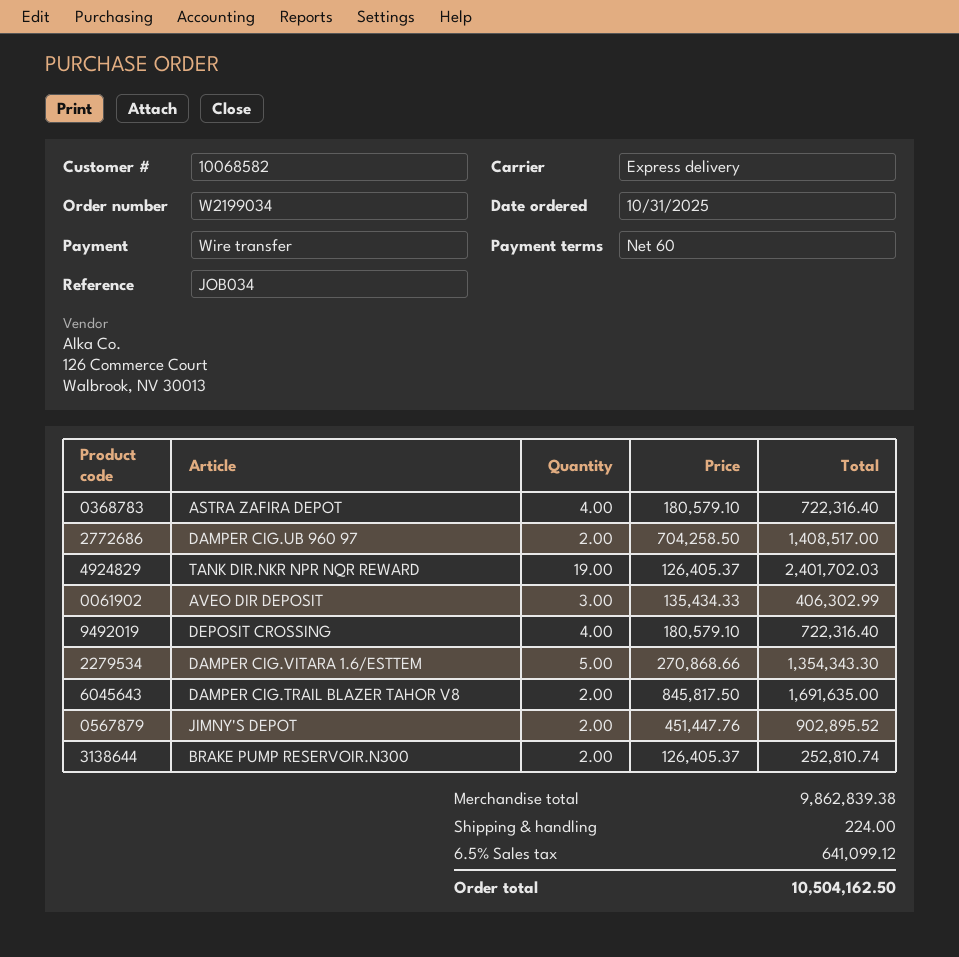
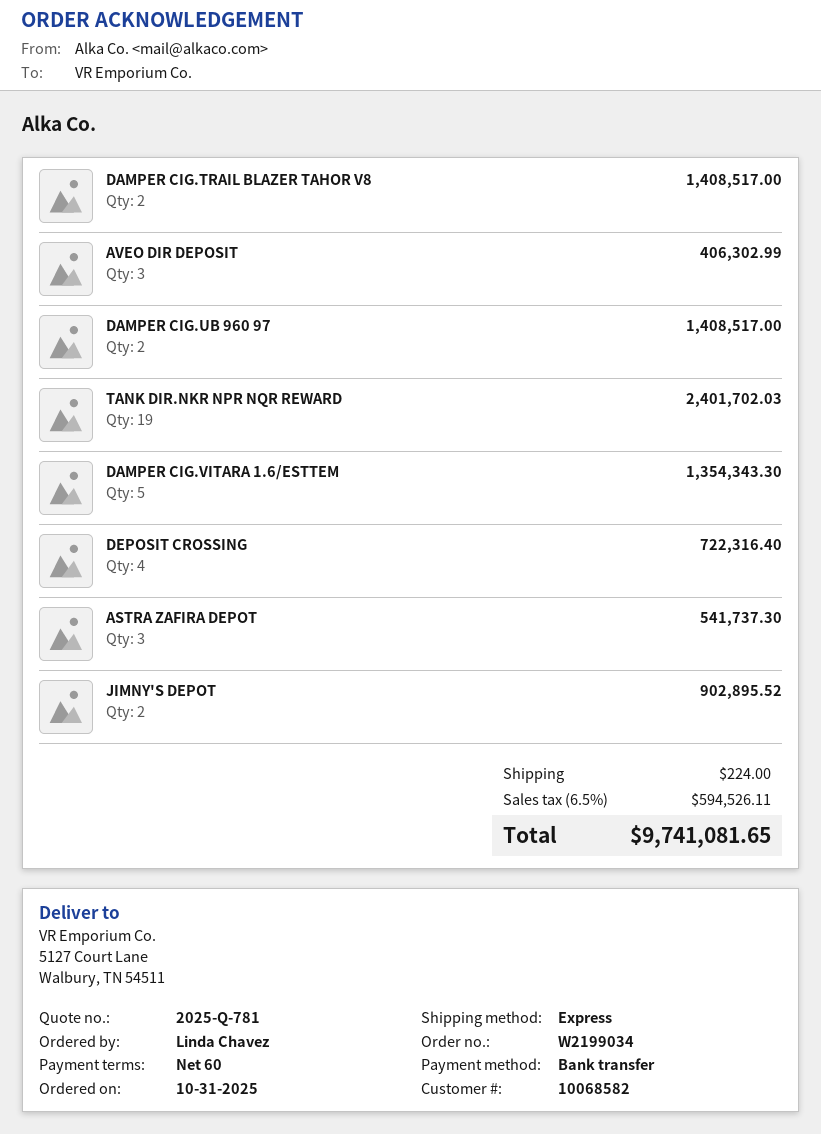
ASTRA ZAFIRA DEPOT: 4 for 722316.40 -> 3 for 541737.30
DAMPER CIG.TRAIL BLAZER TAHOR V8: 2 for 1691635.00 -> 2 for 1408517.00
BRAKE PUMP RESERVOIR.N300: 2 for 252810.74 -> none
tax: 6.5% = 641099.12 -> 6.5% = 594526.11
total: 10504162.50 -> 9741081.65

